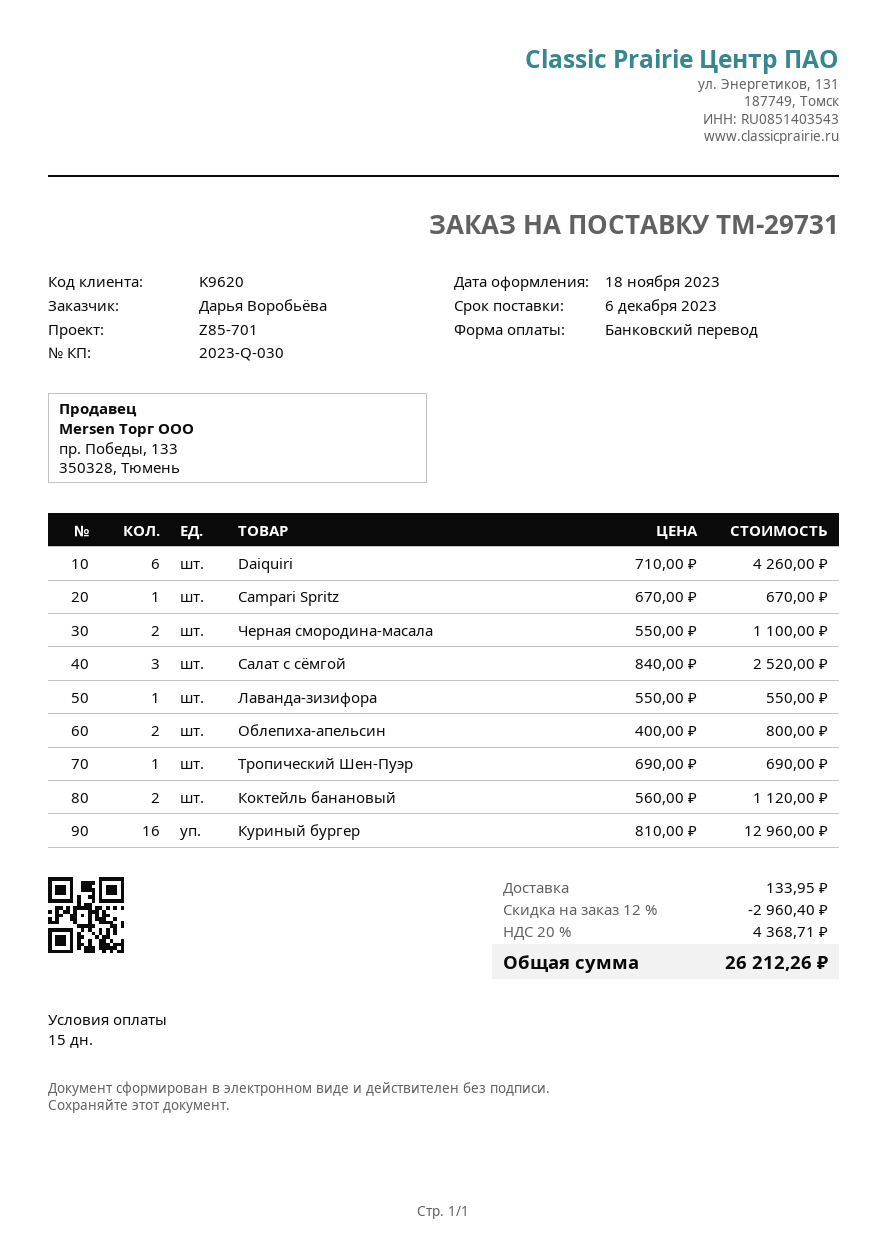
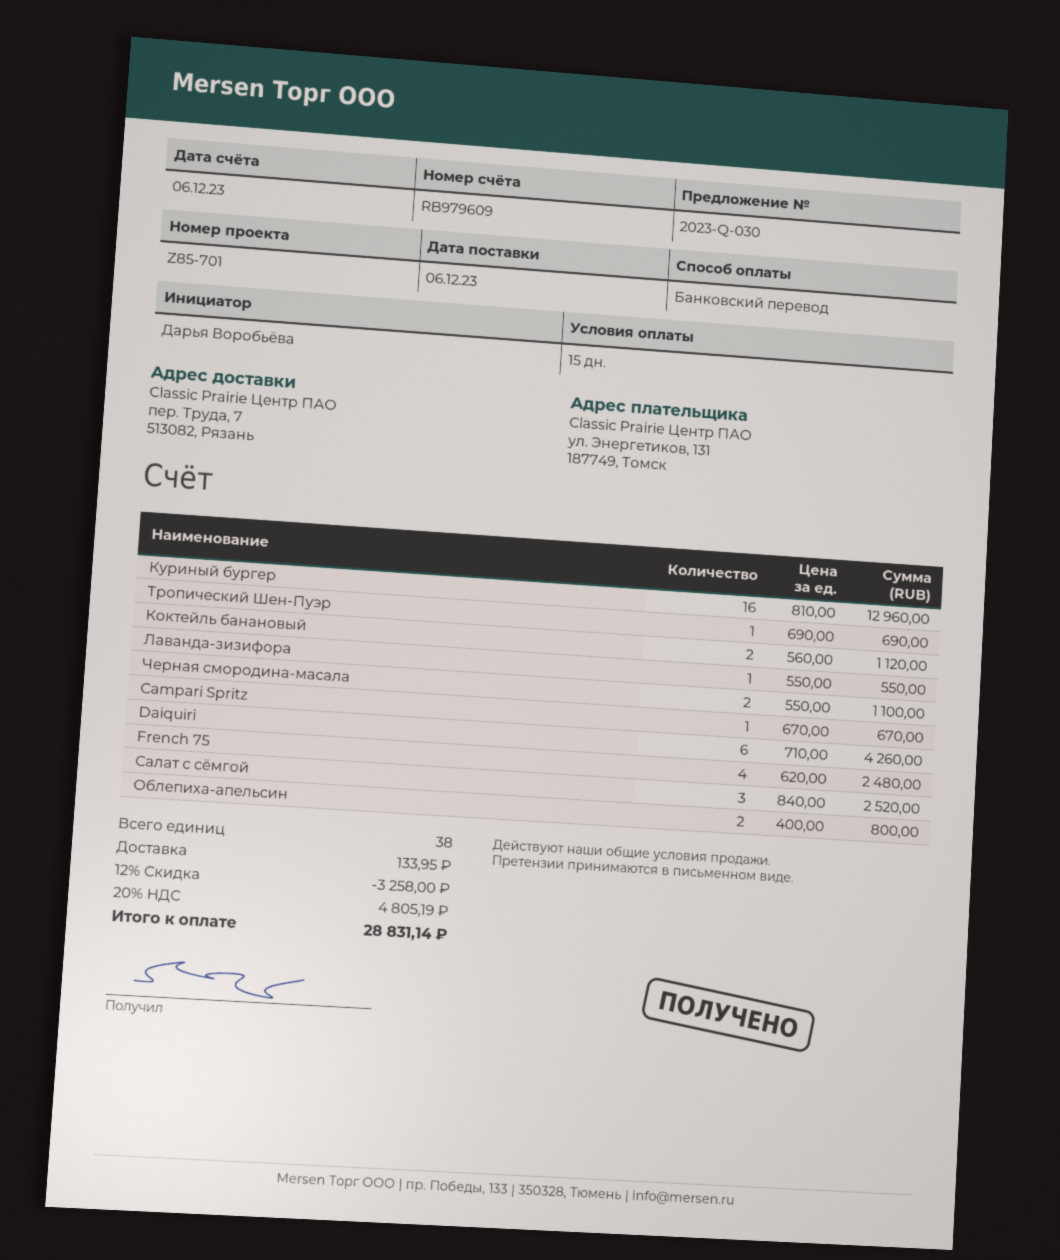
French 75: none -> 4 x 620.00 = 2480.00
discount: 12% = 2960.40 -> 12% = 3258.00
tax: 20% = 4368.71 -> 20% = 4805.19
total: 26212.26 -> 28831.14

